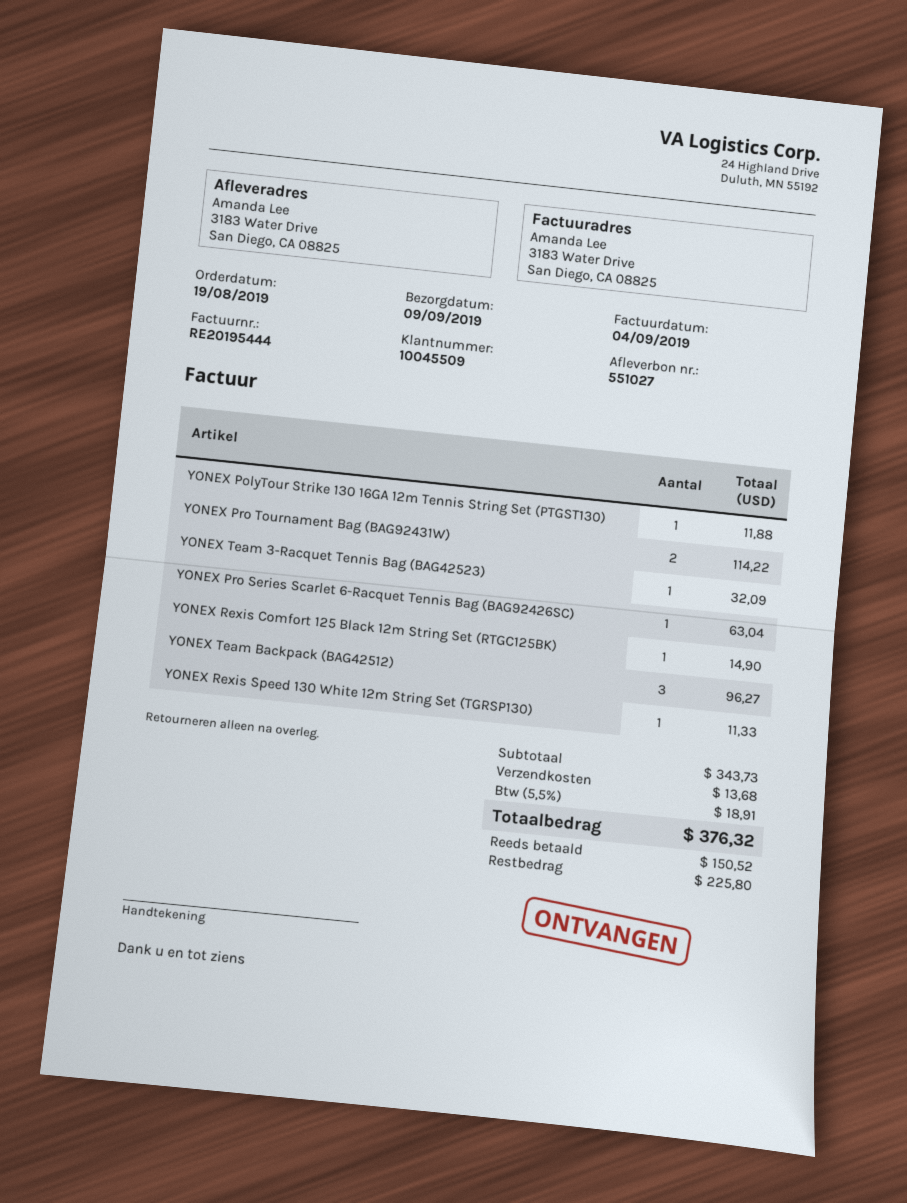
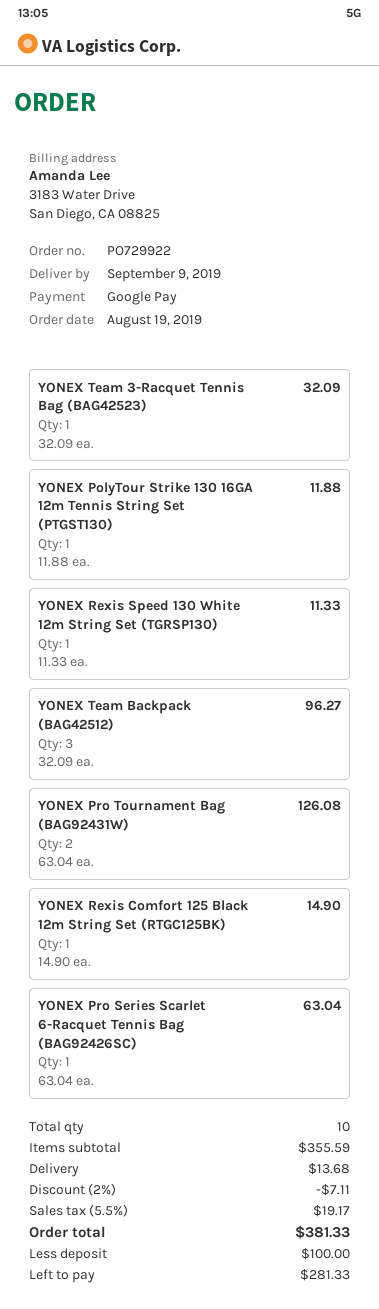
YONEX Pro Tournament Bag (BAG92431W): 2 for 114.22 -> 2 for 126.08
subtotal: 343.73 -> 355.59
discount: none -> 2% = 7.11
tax: 5.5% = 18.91 -> 5.5% = 19.17
total: 376.32 -> 381.33
deposit: 150.52 -> 100.00
balance: 225.80 -> 281.33

